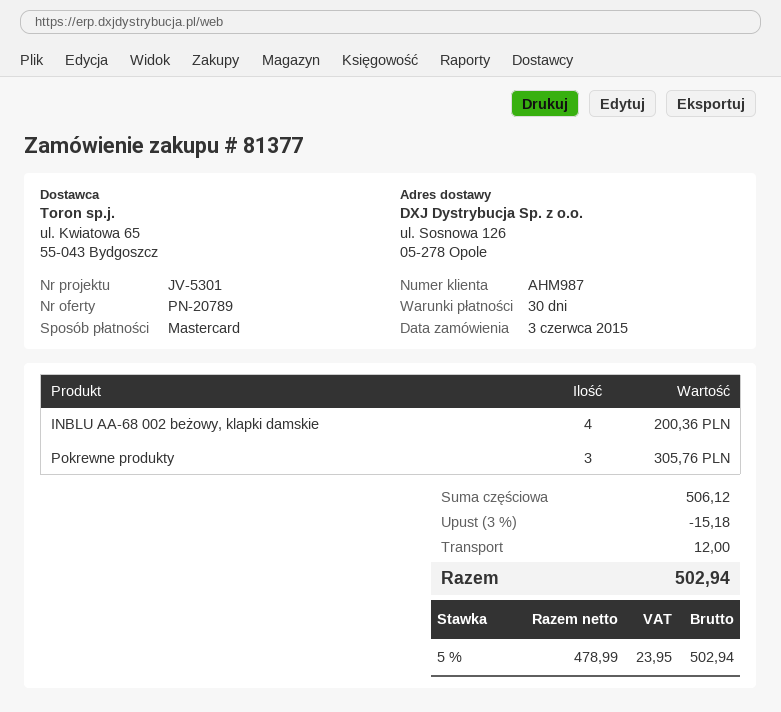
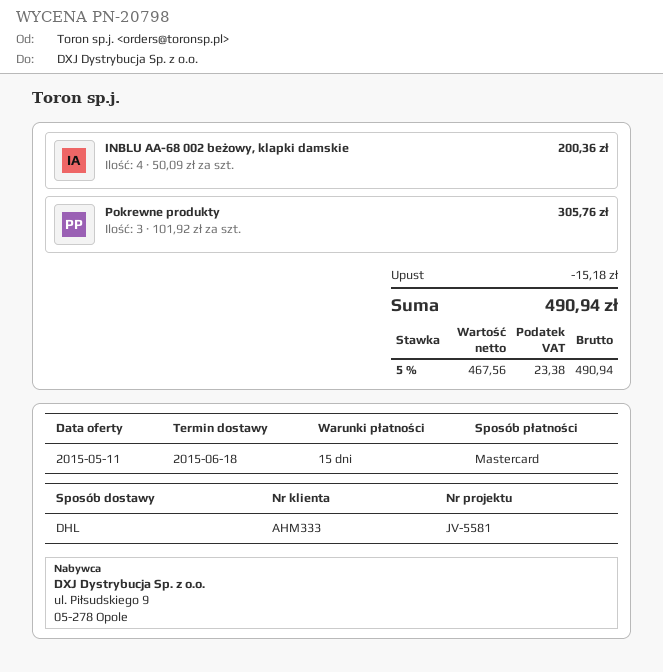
quote number: PN-20789 -> PN-20798
payment terms: 30 days -> 15 days
customer number: AHM987 -> AHM333
reference: JV-5301 -> JV-5581
shipping: 12.00 -> none
net: 478.99 -> 467.56
tax: 5% = 23.95 -> 5% = 23.38
total: 502.94 -> 490.94

